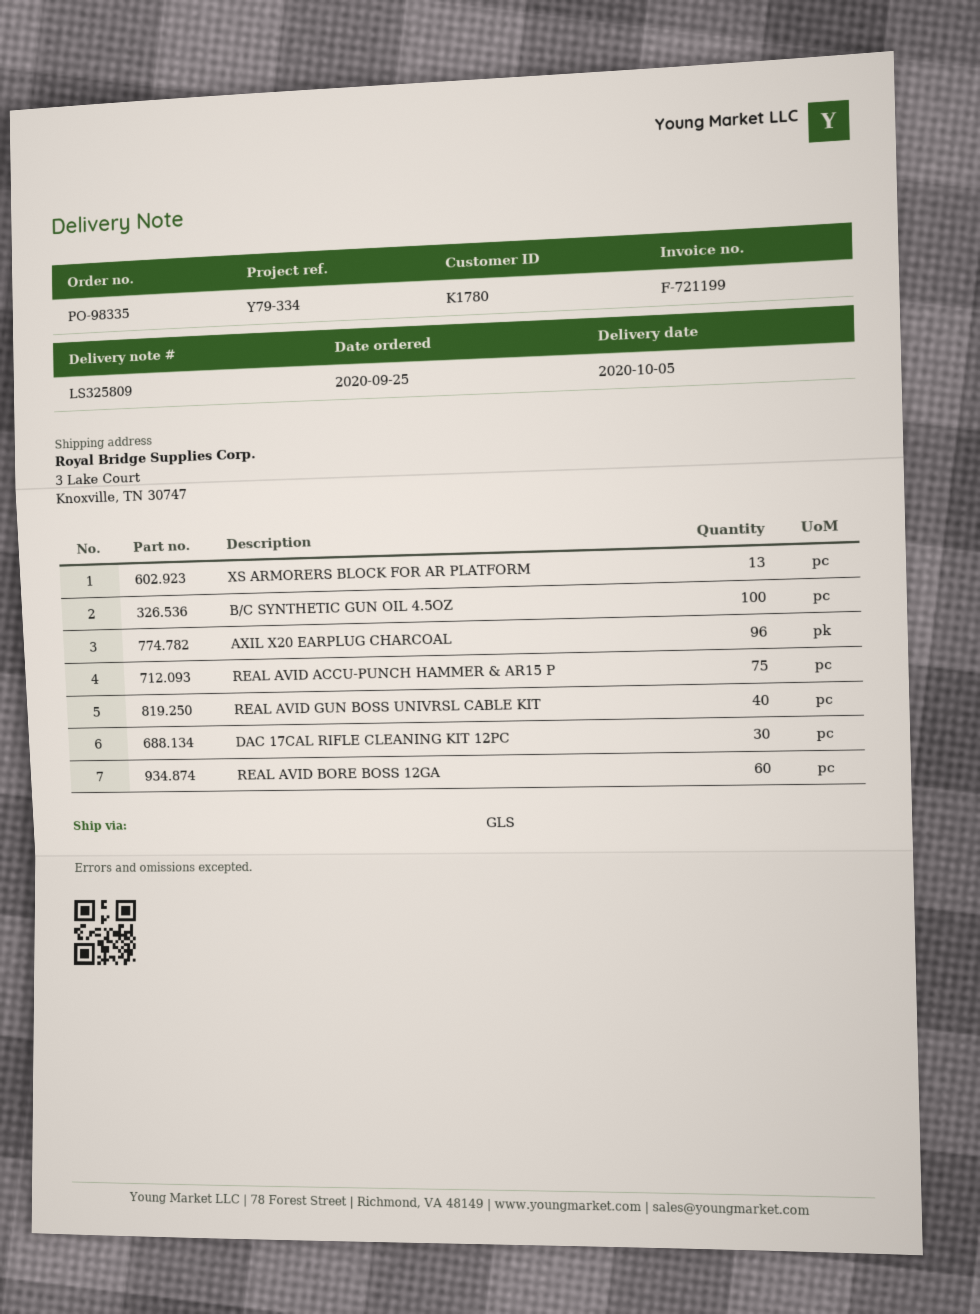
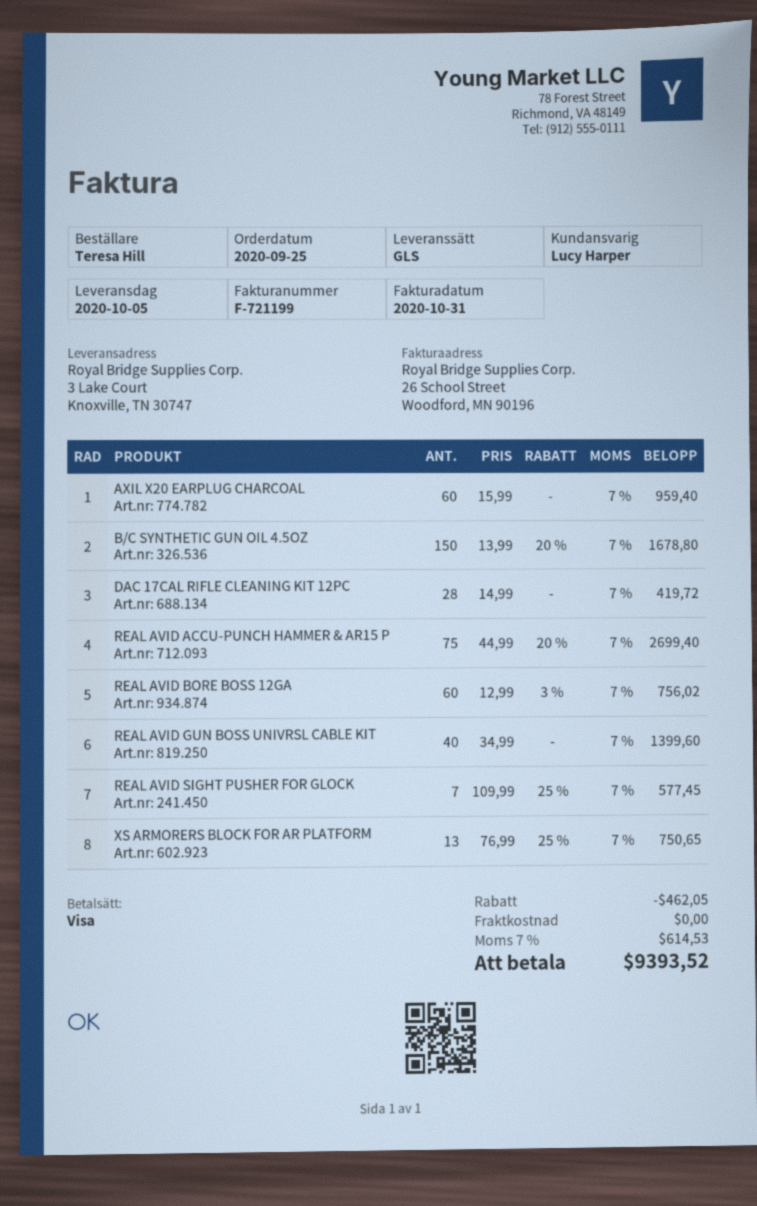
B/C SYNTHETIC GUN OIL 4.5OZ: 100 -> 150
AXIL X20 EARPLUG CHARCOAL: 96 -> 60
DAC 17CAL RIFLE CLEANING KIT 12PC: 30 -> 28
REAL AVID SIGHT PUSHER FOR GLOCK: none -> 7

